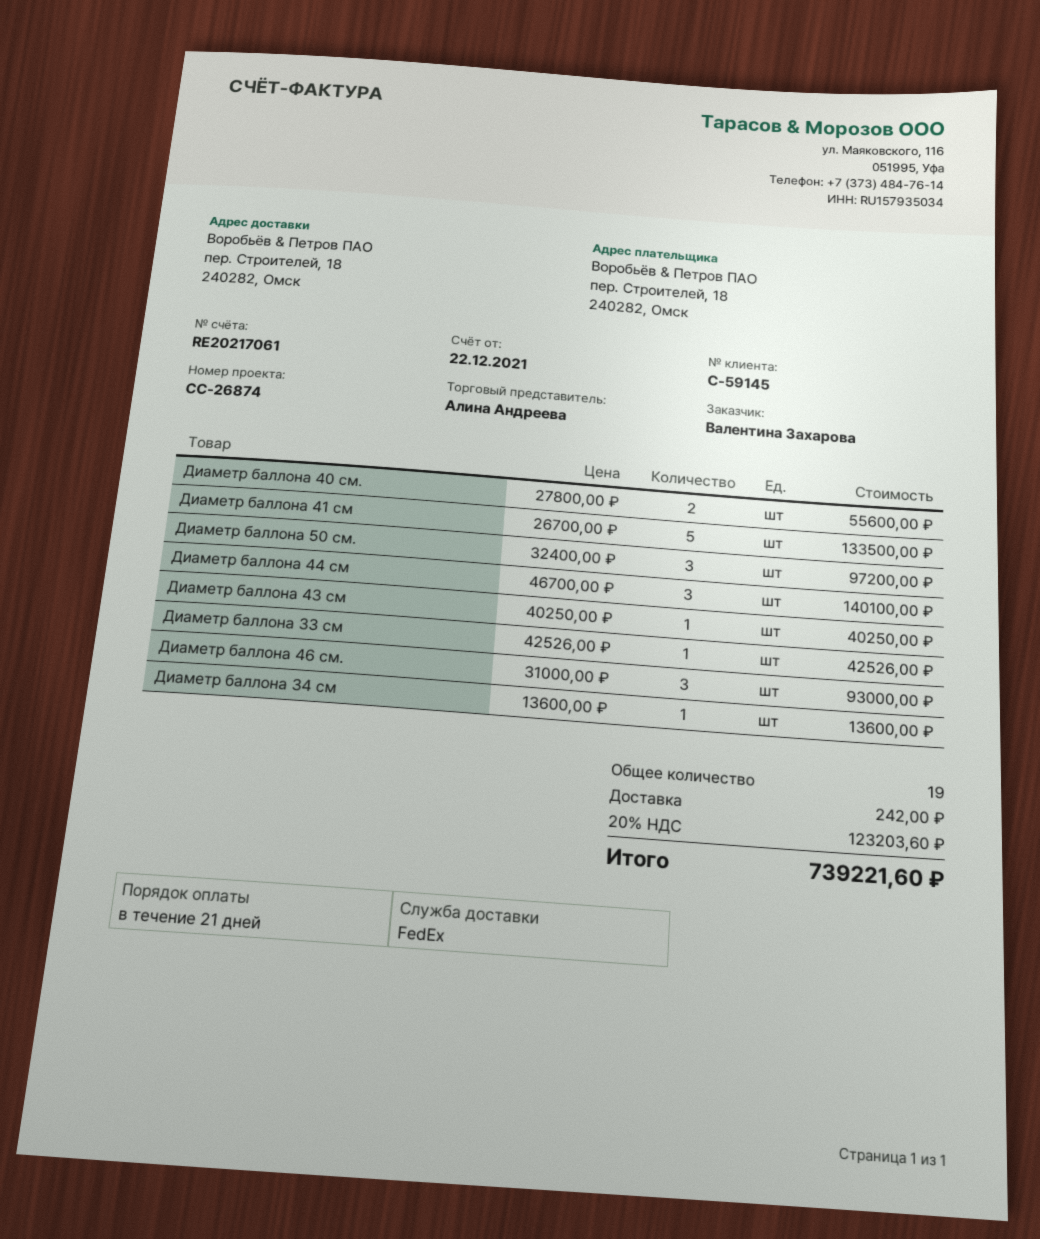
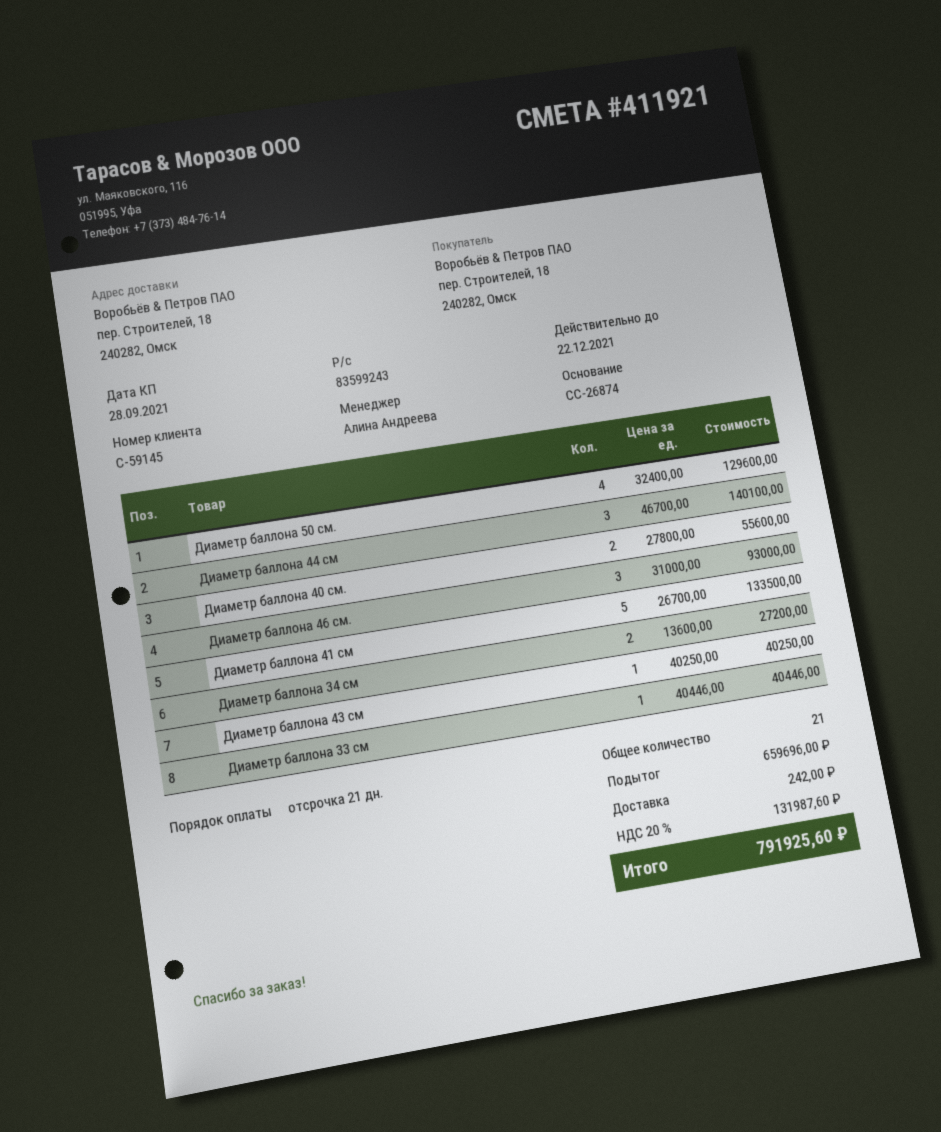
Диаметр баллона 50 см.: 3 x 32400.00 = 97200.00 -> 4 x 32400.00 = 129600.00
Диаметр баллона 33 см: 1 x 42526.00 = 42526.00 -> 1 x 40446.00 = 40446.00
Диаметр баллона 34 см: 1 x 13600.00 = 13600.00 -> 2 x 13600.00 = 27200.00
total quantity: 19 -> 21
tax: 20% = 123203.60 -> 20% = 131987.60
total: 739221.60 -> 791925.60

